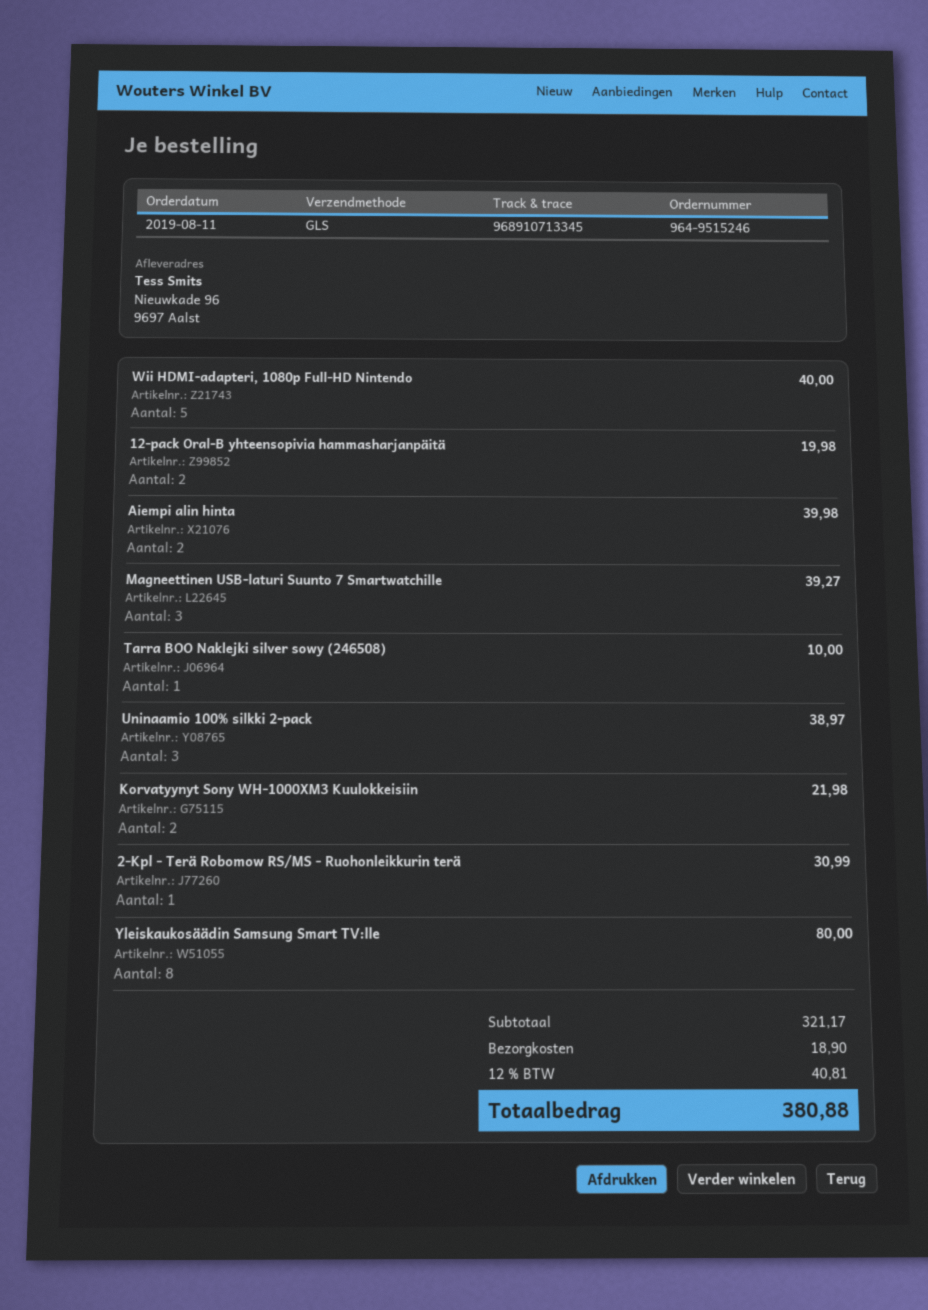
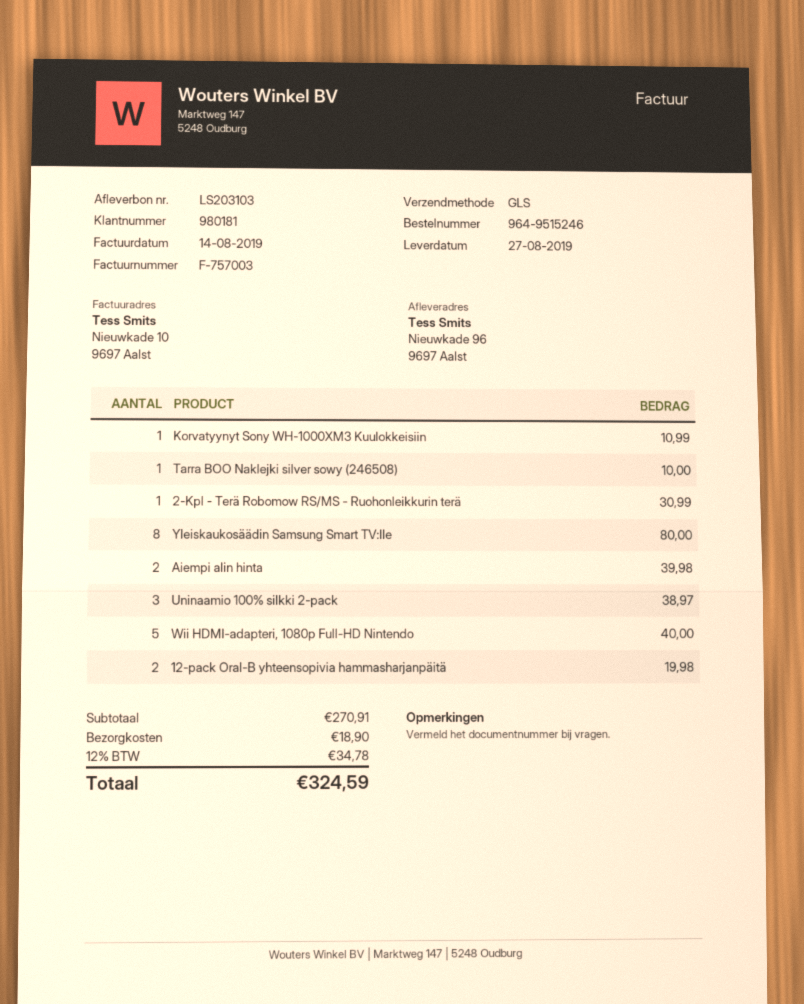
Magneettinen USB-laturi Suunto 7 Smartwatchille: 3 for 39.27 -> none
Korvatyynyt Sony WH-1000XM3 Kuulokkeisiin: 2 for 21.98 -> 1 for 10.99
subtotal: 321.17 -> 270.91
tax: 12% = 40.81 -> 12% = 34.78
total: 380.88 -> 324.59

